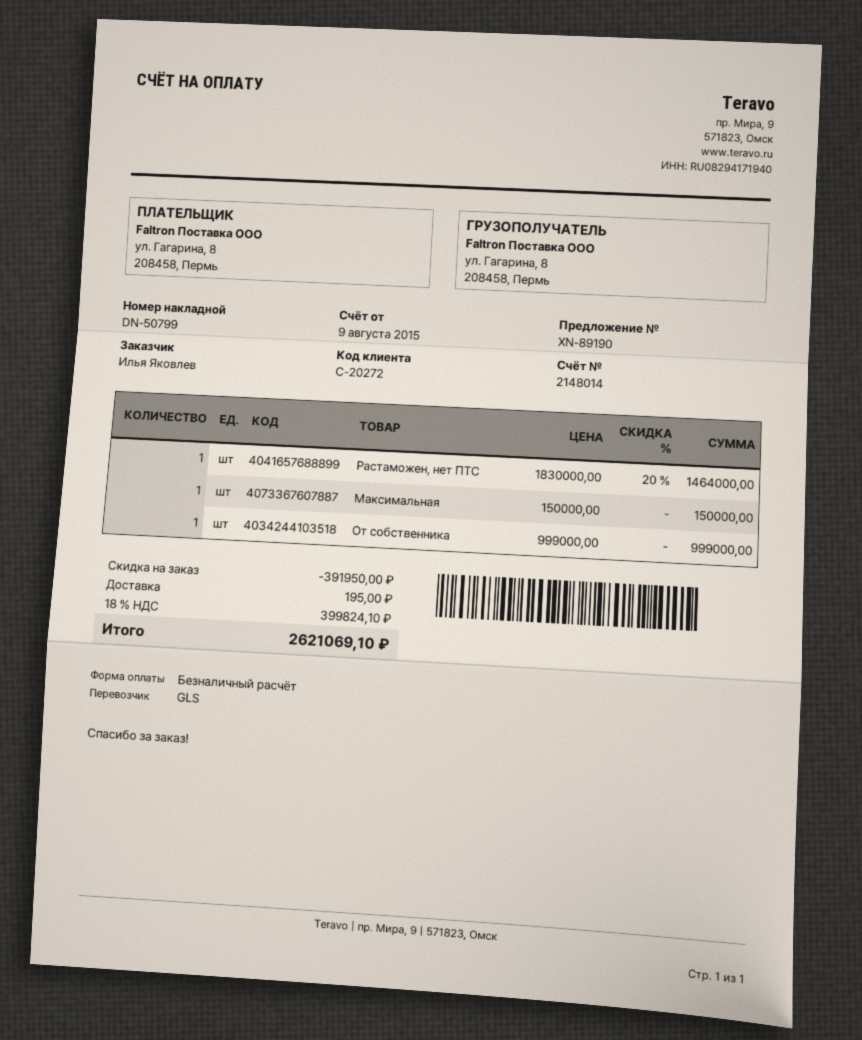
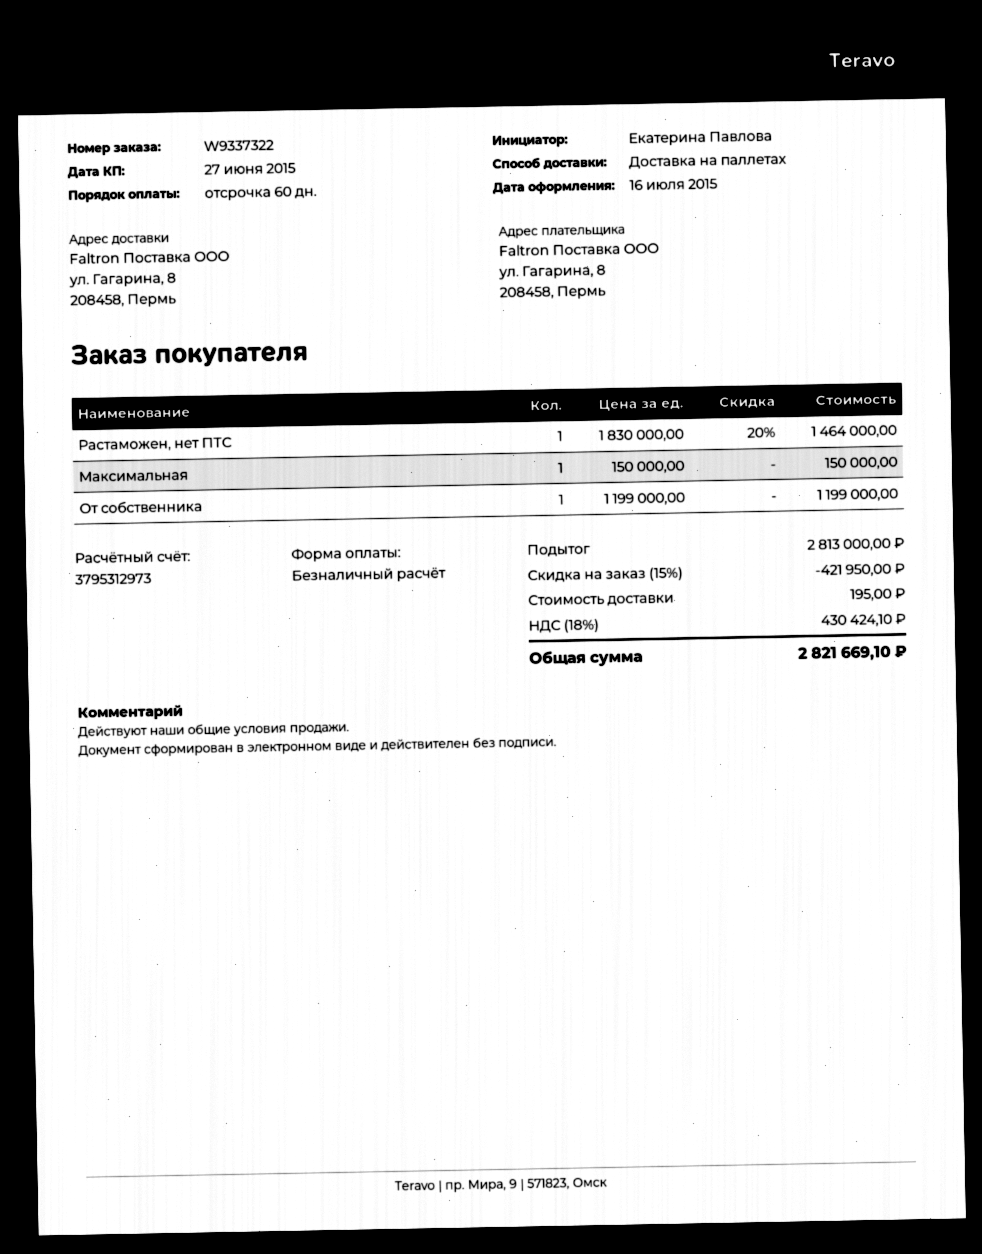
ordered by: Илья Яковлев -> Екатерина Павлова
shipping method: GLS -> pallet freight
От собственника: 1 x 999000.00 = 999000.00 -> 1 x 1199000.00 = 1199000.00
discount: 391950.00 -> 421950.00
tax: 18% = 399824.10 -> 18% = 430424.10
total: 2621069.10 -> 2821669.10

